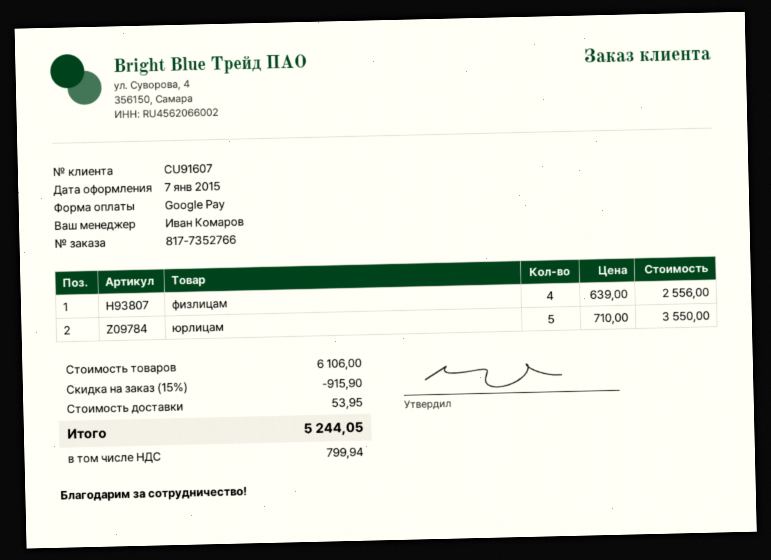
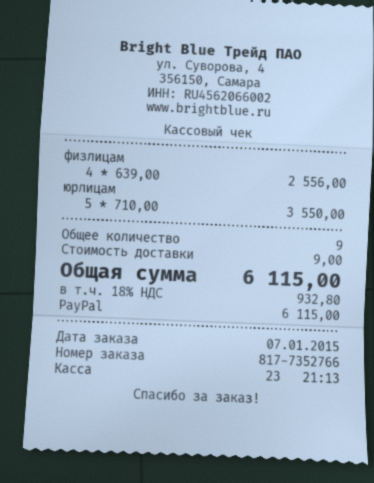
payment method: Google Pay -> PayPal
discount: 15% = 915.90 -> none
shipping: 53.95 -> 9.00
tax: 799.94 -> 932.80
total: 5244.05 -> 6115.00

